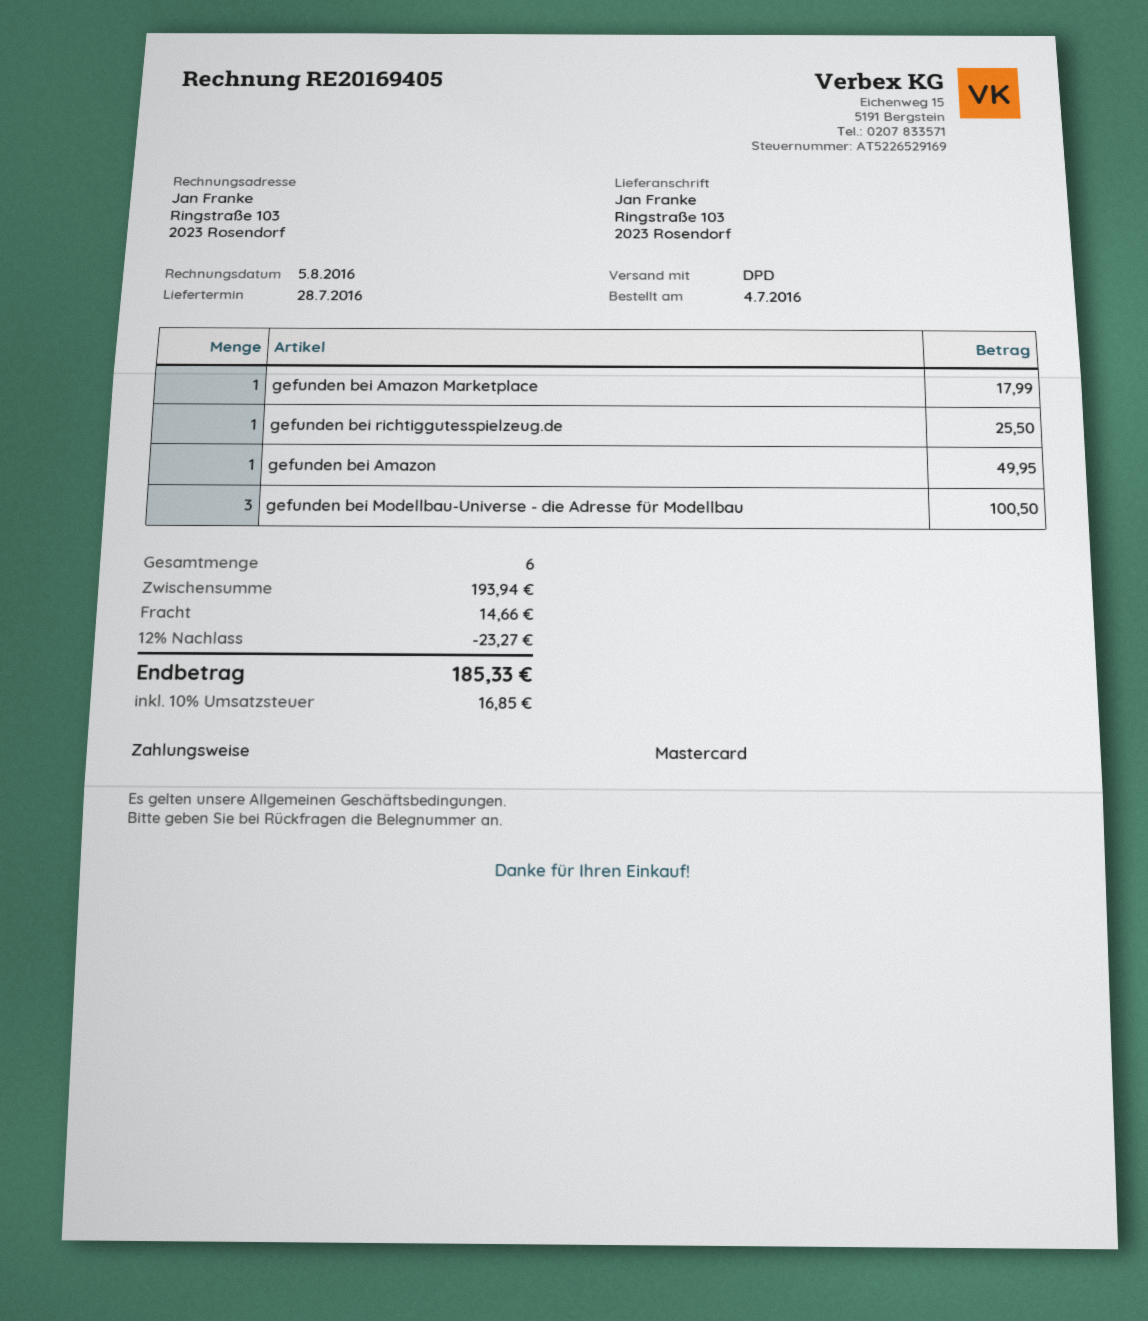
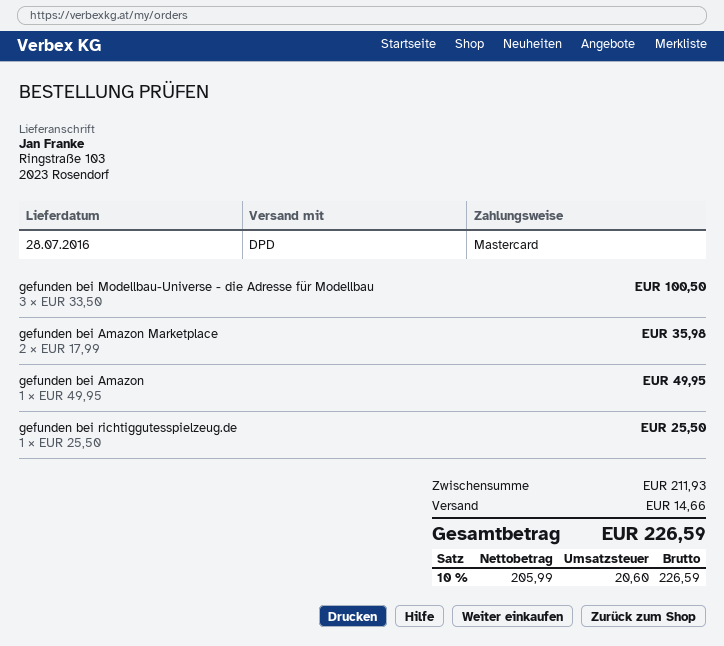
gefunden bei Amazon Marketplace: 1 for 17.99 -> 2 for 35.98
subtotal: 193.94 -> 211.93
discount: 12% = 23.27 -> none
tax: 10% = 16.85 -> 10% = 20.60
total: 185.33 -> 226.59

